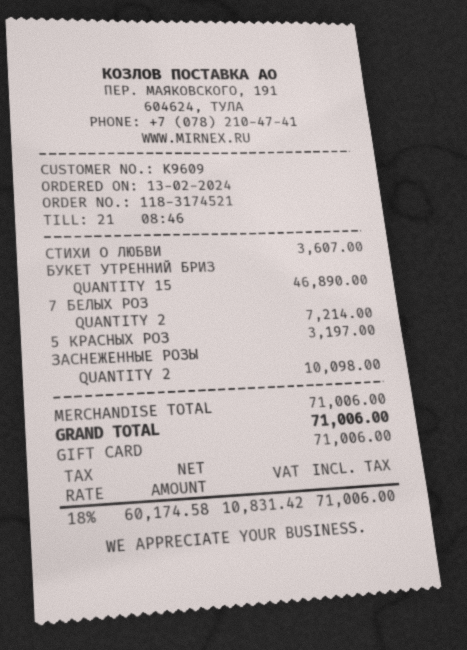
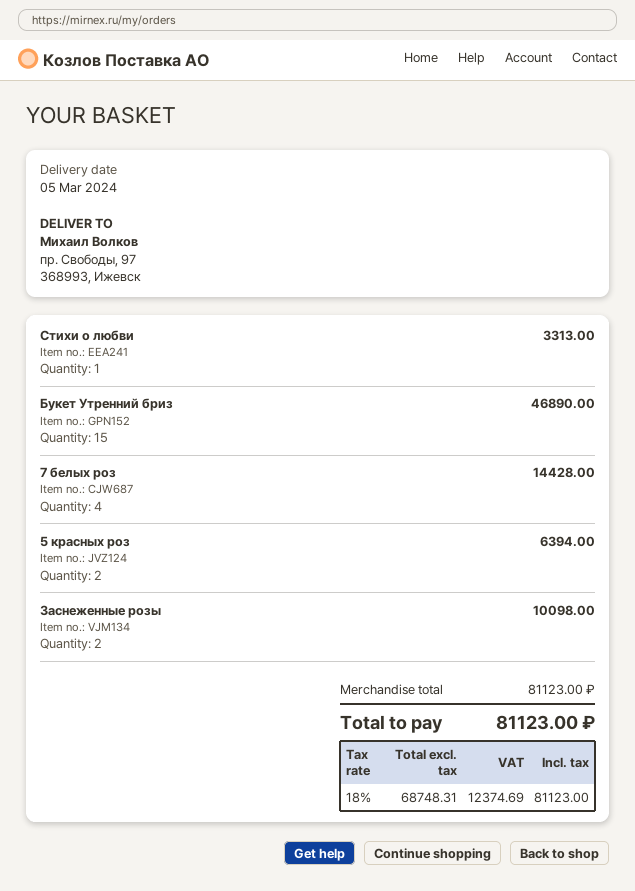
СТИХИ О ЛЮБВИ: 1 for 3607.00 -> 1 for 3313.00
7 БЕЛЫХ РОЗ: 2 for 7214.00 -> 4 for 14428.00
5 КРАСНЫХ РОЗ: 1 for 3197.00 -> 2 for 6394.00
subtotal: 71006.00 -> 81123.00
net: 60174.58 -> 68748.31
tax: 18% = 10831.42 -> 18% = 12374.69
total: 71006.00 -> 81123.00

